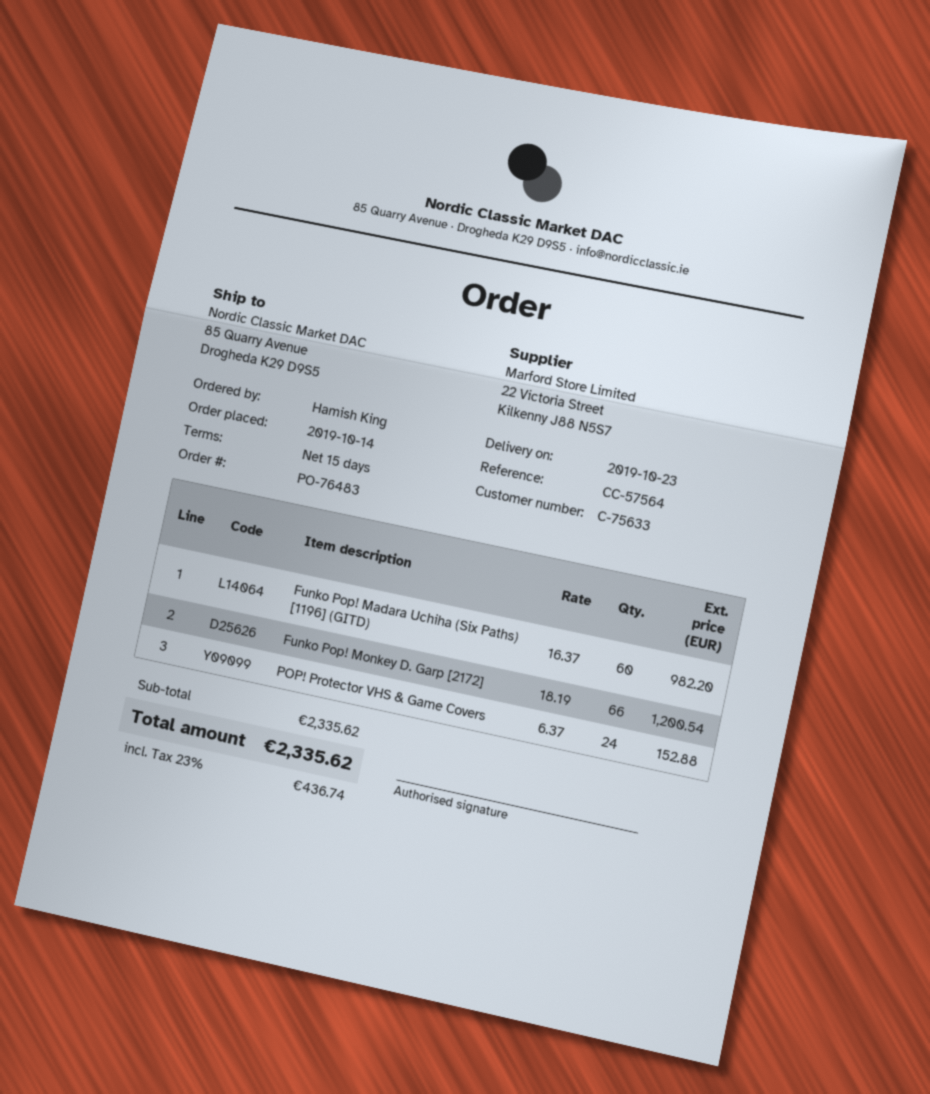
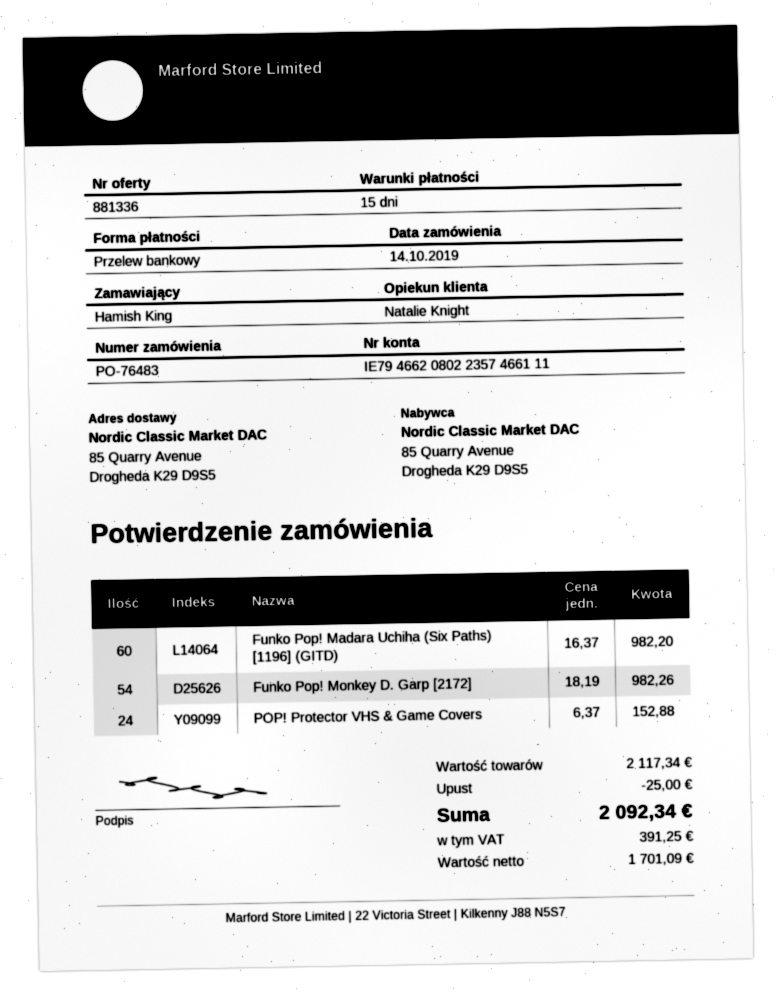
Funko Pop! Monkey D. Garp [2172]: 66 x 18.19 = 1200.54 -> 54 x 18.19 = 982.26
subtotal: 2335.62 -> 2117.34
discount: none -> 25.00
tax: 436.74 -> 391.25
total: 2335.62 -> 2092.34

